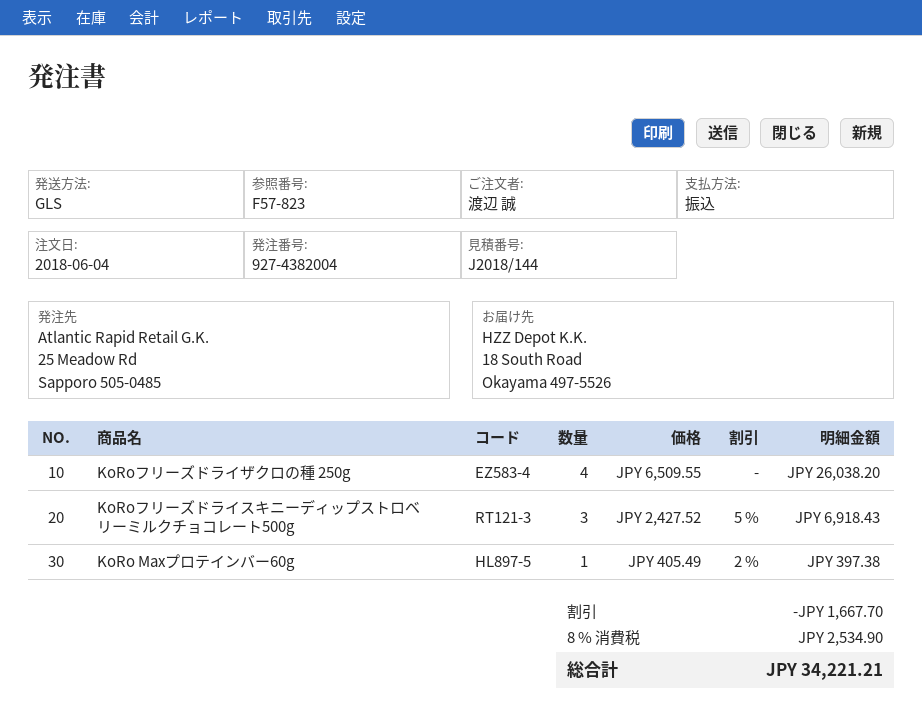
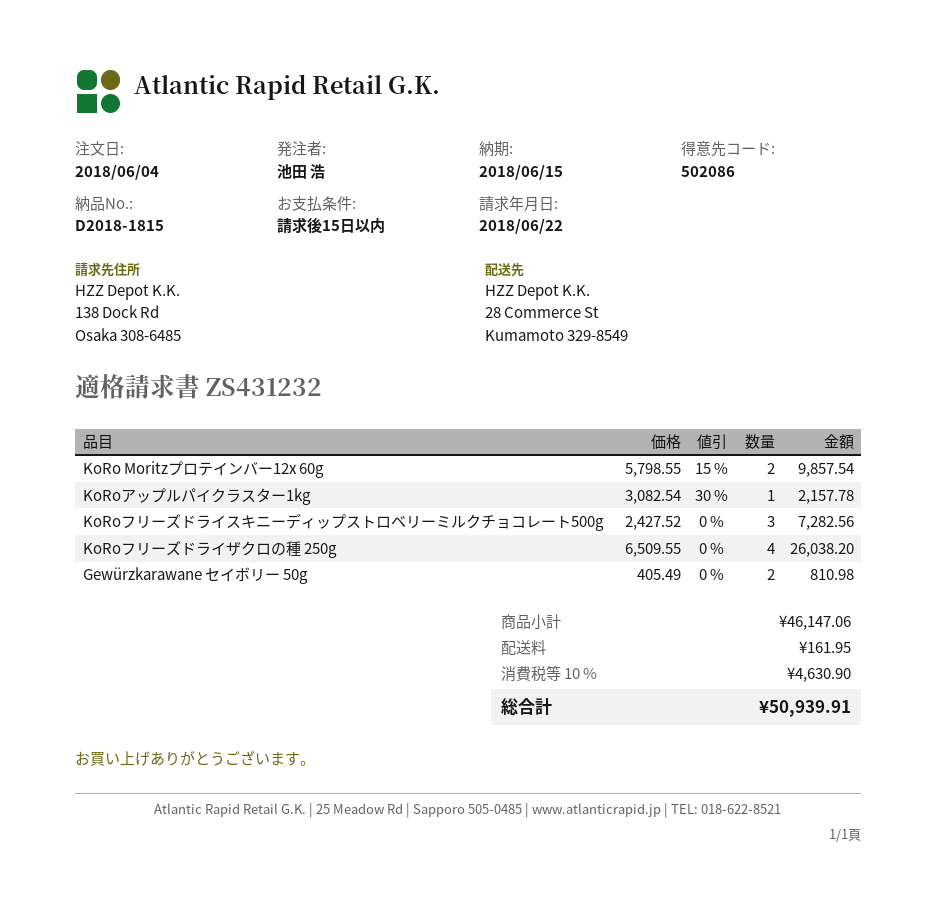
ordered by: 渡辺 誠 -> 池田 浩
ship to: 18 South Road, Okayama 497-5526 -> 28 Commerce St, Kumamoto 329-8549
KoRoフリーズドライスキニーディップストロベリーミルクチョコレート500g: 3 x 2427.52 - 5% = 6918.43 -> 3 x 2427.52 = 7282.56
KoRo Maxプロテインバー60g: 1 x 405.49 - 2% = 397.38 -> none
KoRo Moritzプロテインバー12x 60g: none -> 2 x 5798.55 - 15% = 9857.54
KoRoアップルパイクラスター1kg: none -> 1 x 3082.54 - 30% = 2157.78
Gewürzkarawane セイボリー 50g: none -> 2 x 405.49 = 810.98
discount: 1667.70 -> none
shipping: none -> 161.95
tax: 8% = 2534.90 -> 10% = 4630.90
total: 34221.21 -> 50939.91

